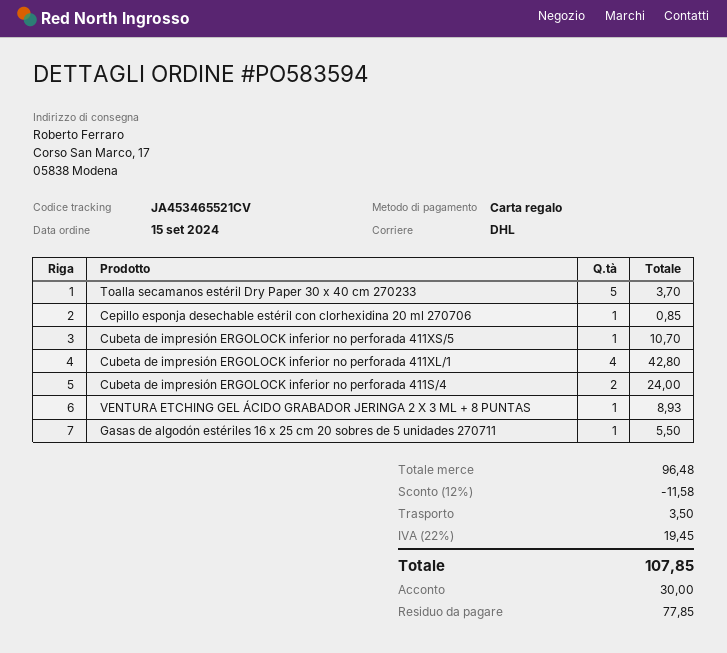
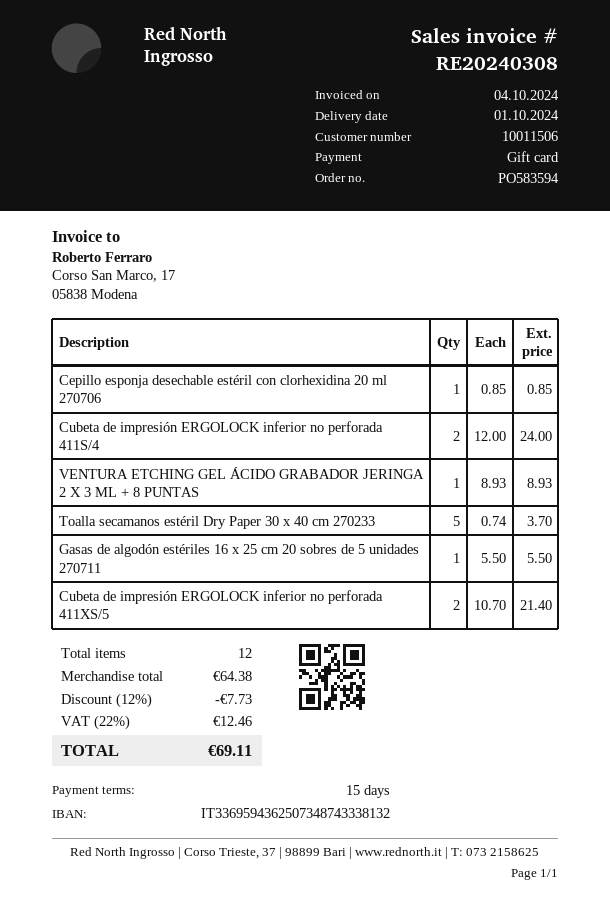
Cubeta de impresión ERGOLOCK inferior no perforada 411XS/5: 1 for 10.70 -> 2 for 21.40
Cubeta de impresión ERGOLOCK inferior no perforada 411XL/1: 4 for 42.80 -> none
subtotal: 96.48 -> 64.38
discount: 12% = 11.58 -> 12% = 7.73
shipping: 3.50 -> none
tax: 22% = 19.45 -> 22% = 12.46
total: 107.85 -> 69.11

